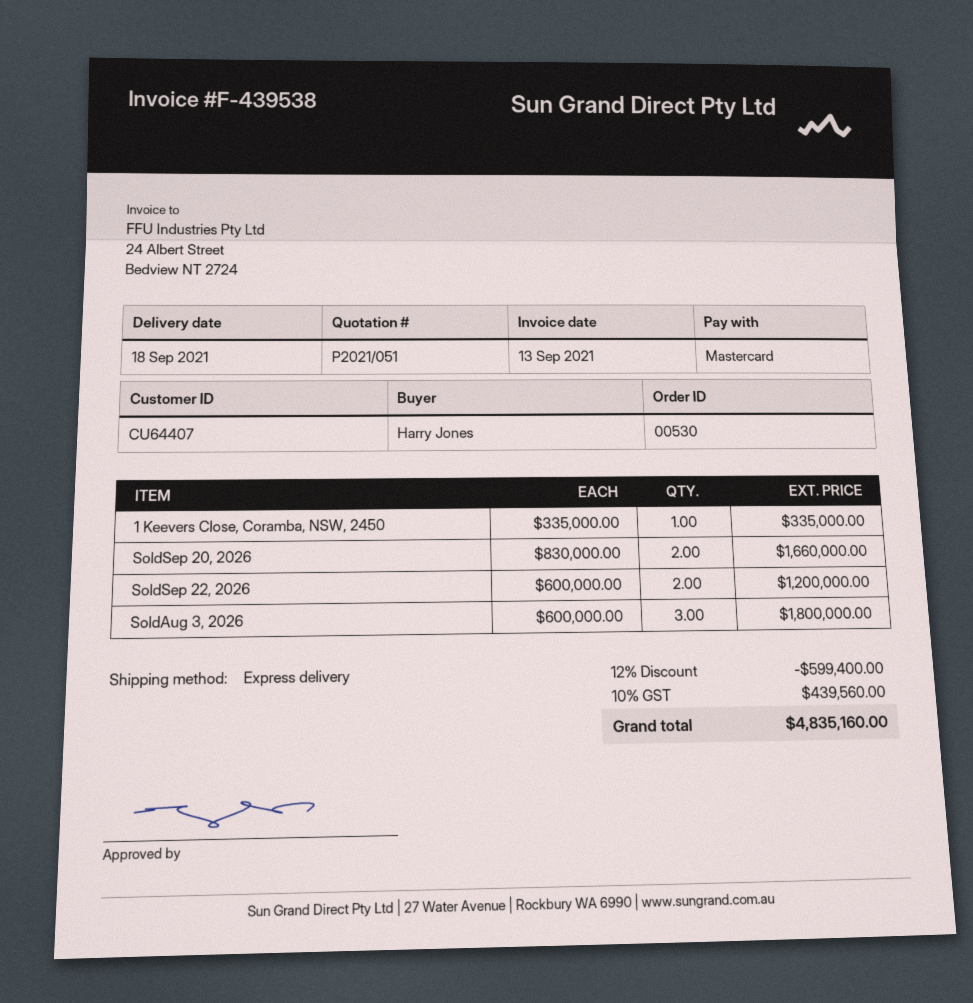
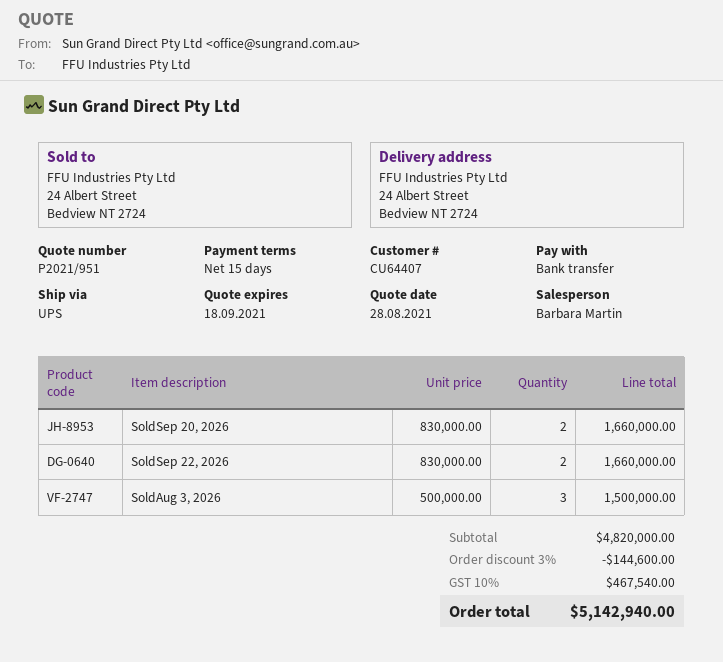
quote number: P2021/051 -> P2021/951
payment method: Mastercard -> bank transfer
shipping method: express -> UPS
1 Keevers Close, Coramba, NSW, 2450: 1 x 335000.00 = 335000.00 -> none
SoldSep 22, 2026: 2 x 600000.00 = 1200000.00 -> 2 x 830000.00 = 1660000.00
SoldAug 3, 2026: 3 x 600000.00 = 1800000.00 -> 3 x 500000.00 = 1500000.00
discount: 12% = 599400.00 -> 3% = 144600.00
tax: 10% = 439560.00 -> 10% = 467540.00
total: 4835160.00 -> 5142940.00

